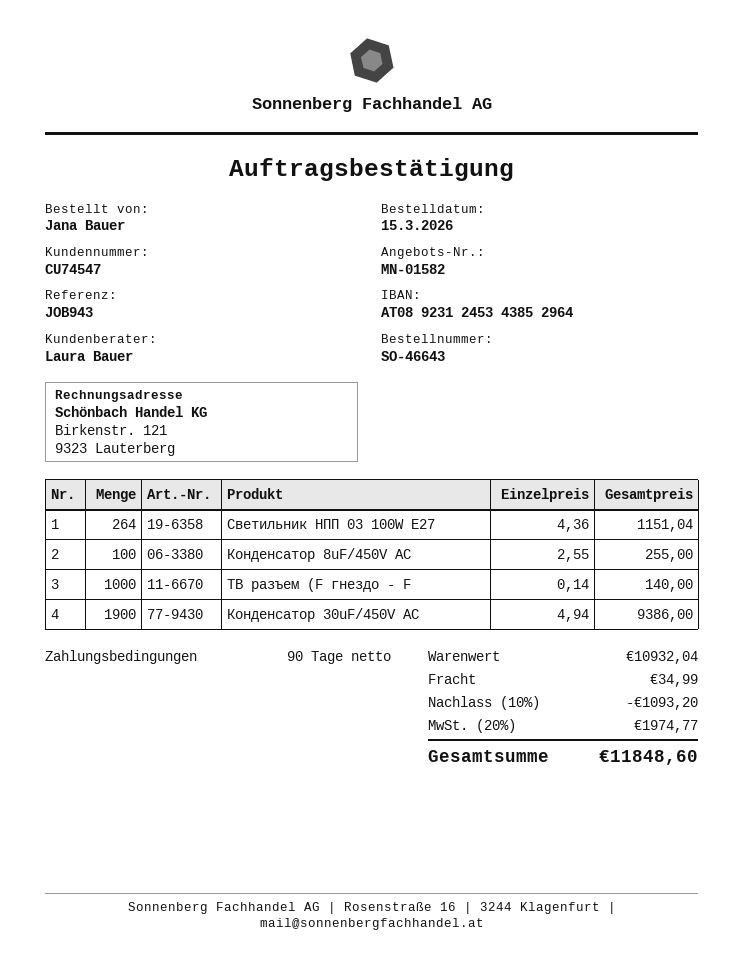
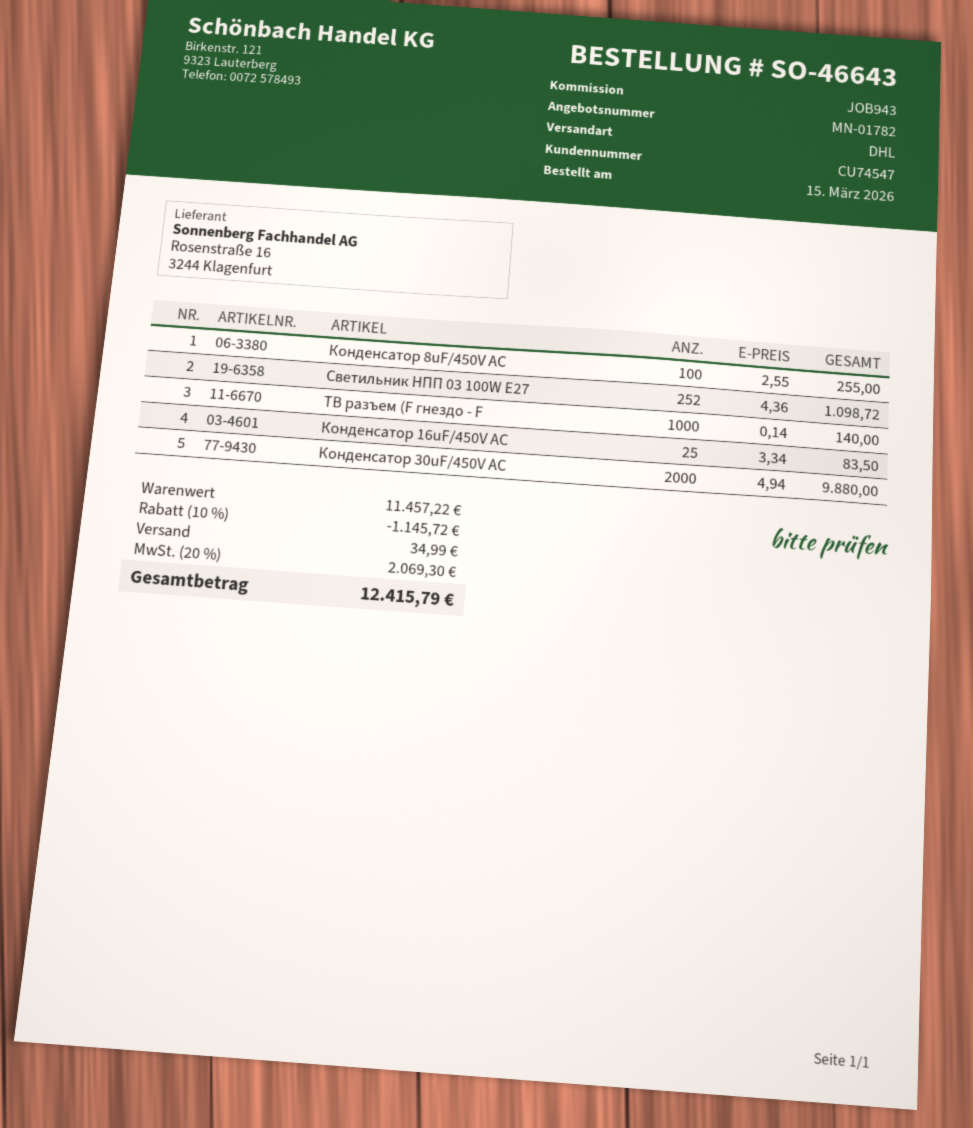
quote number: MN-01582 -> MN-01782
Светильник НПП 03 100W E27: 264 x 4.36 = 1151.04 -> 252 x 4.36 = 1098.72
Конденсатор 30uF/450V AC: 1900 x 4.94 = 9386.00 -> 2000 x 4.94 = 9880.00
Конденсатор 16uF/450V AC: none -> 25 x 3.34 = 83.50
subtotal: 10932.04 -> 11457.22
discount: 10% = 1093.20 -> 10% = 1145.72
tax: 20% = 1974.77 -> 20% = 2069.30
total: 11848.60 -> 12415.79

